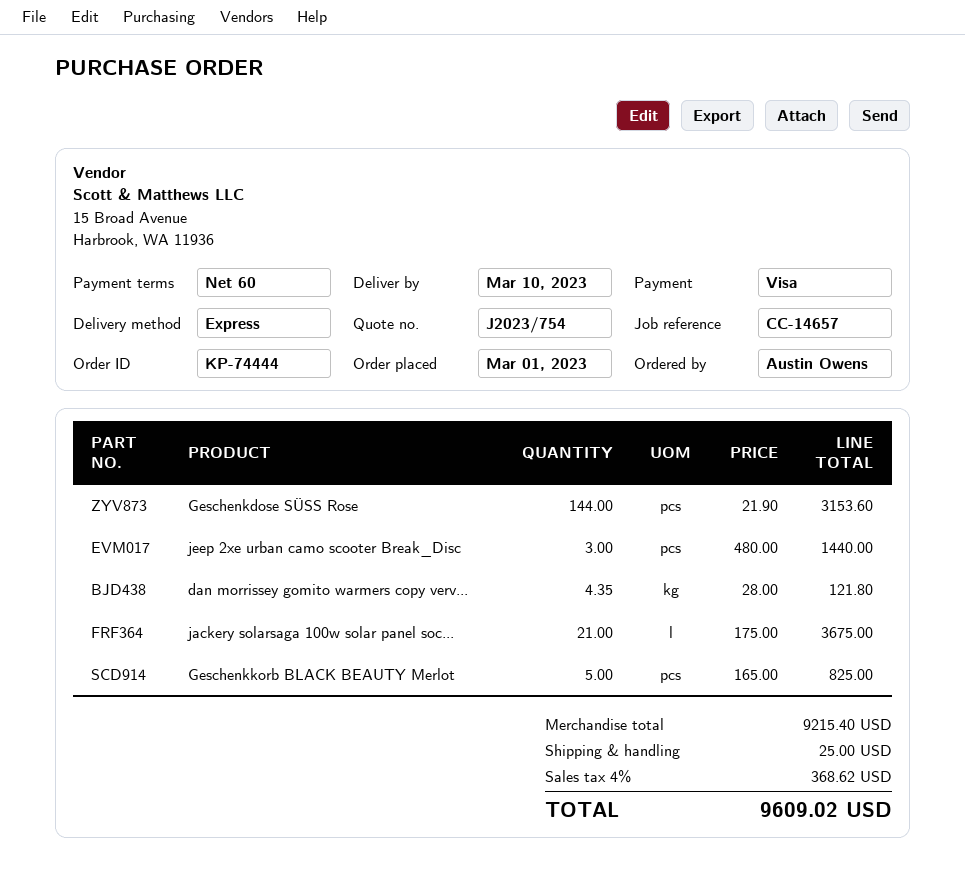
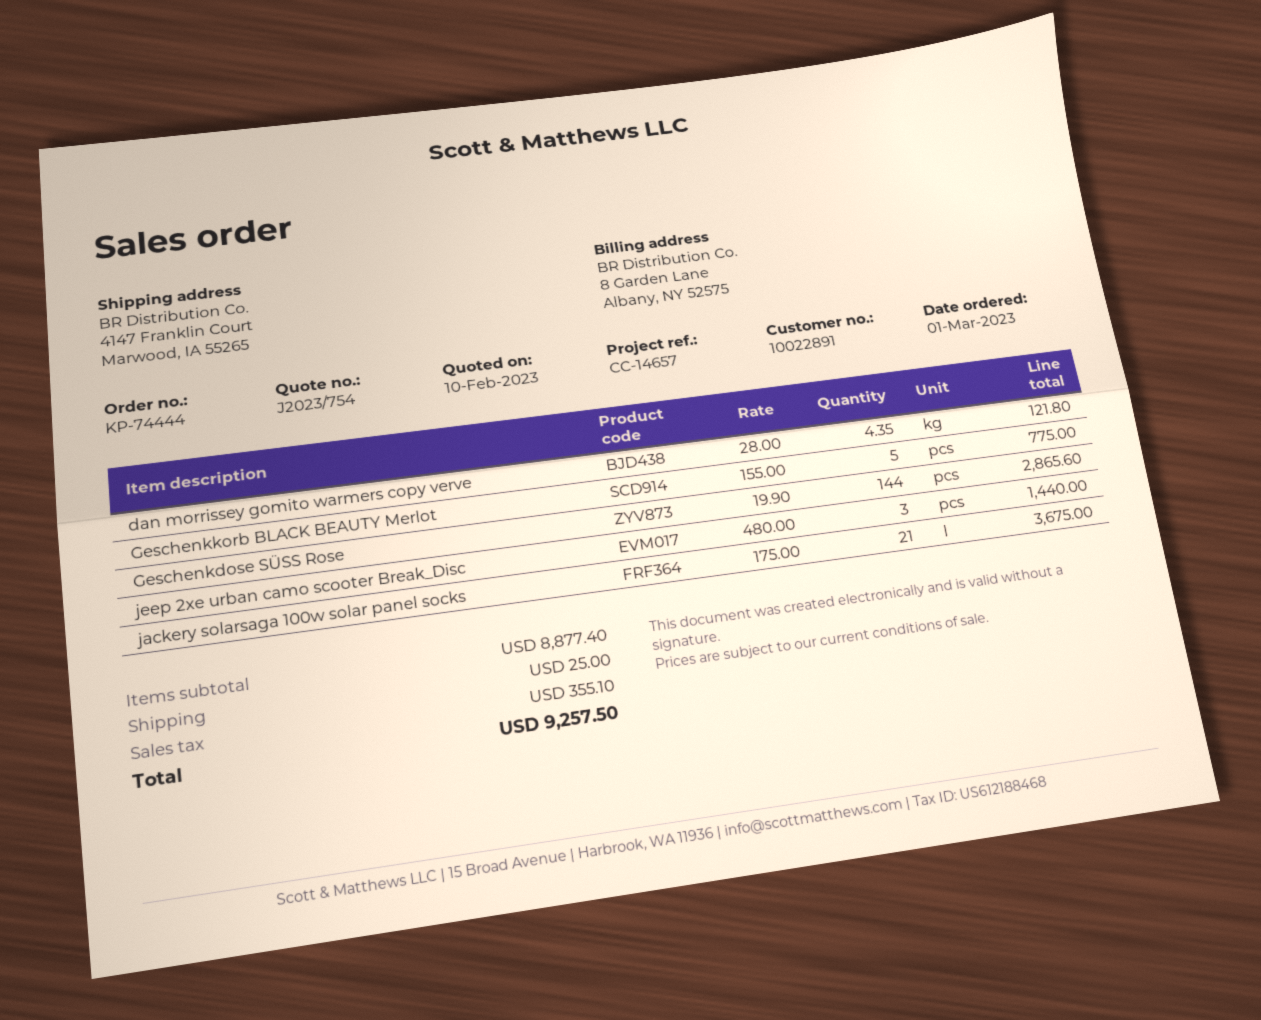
Geschenkdose SÜSS Rose: 144 x 21.90 = 3153.60 -> 144 x 19.90 = 2865.60
Geschenkkorb BLACK BEAUTY Merlot: 5 x 165.00 = 825.00 -> 5 x 155.00 = 775.00
subtotal: 9215.40 -> 8877.40
tax: 368.62 -> 355.10
total: 9609.02 -> 9257.50

